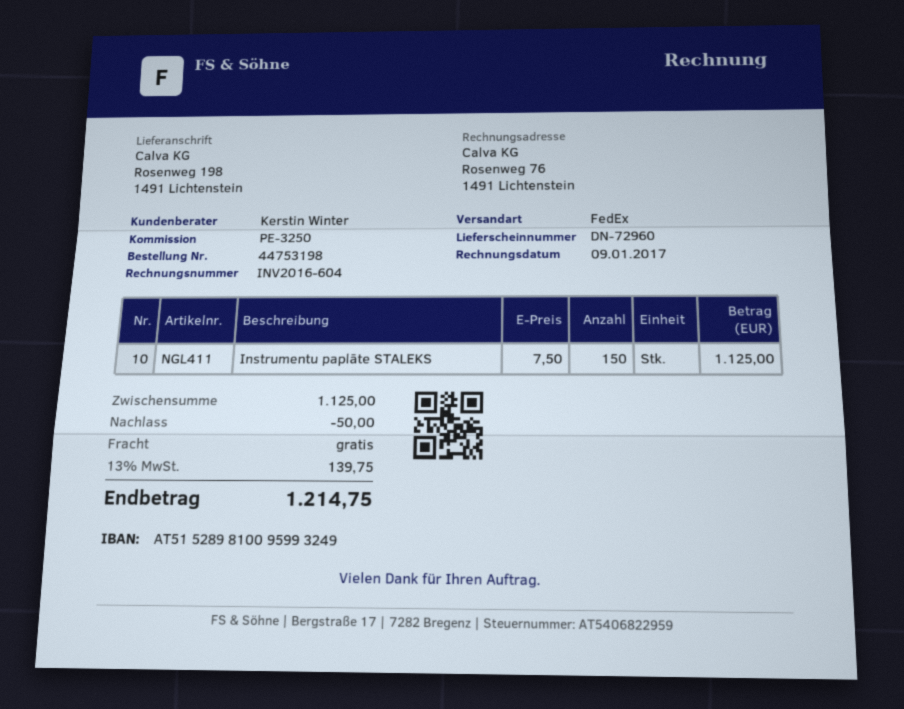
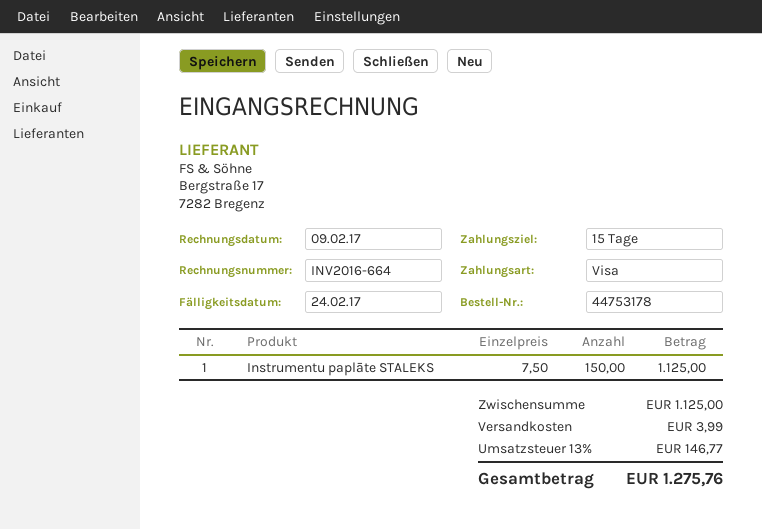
order number: 44753198 -> 44753178
invoice number: INV2016-604 -> INV2016-664
invoice date: 2017-01-09 -> 2017-02-09
discount: 50.00 -> none
shipping: 0.00 -> 3.99
tax: 13% = 139.75 -> 13% = 146.77
total: 1214.75 -> 1275.76

